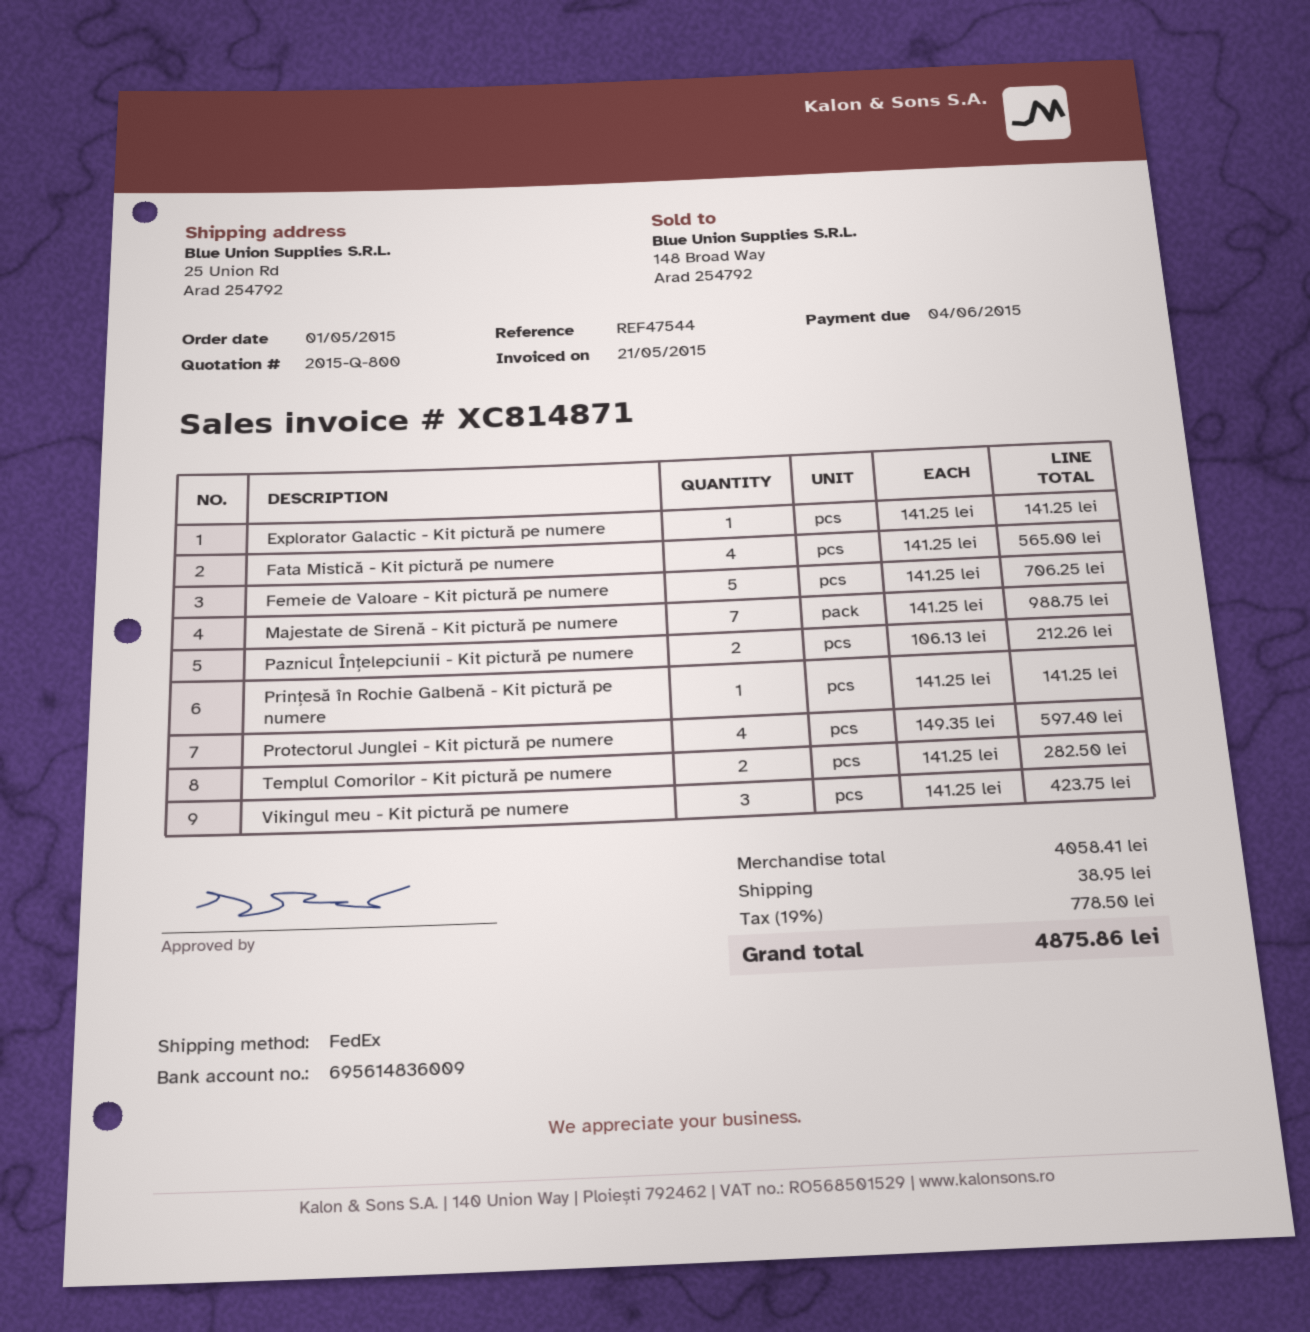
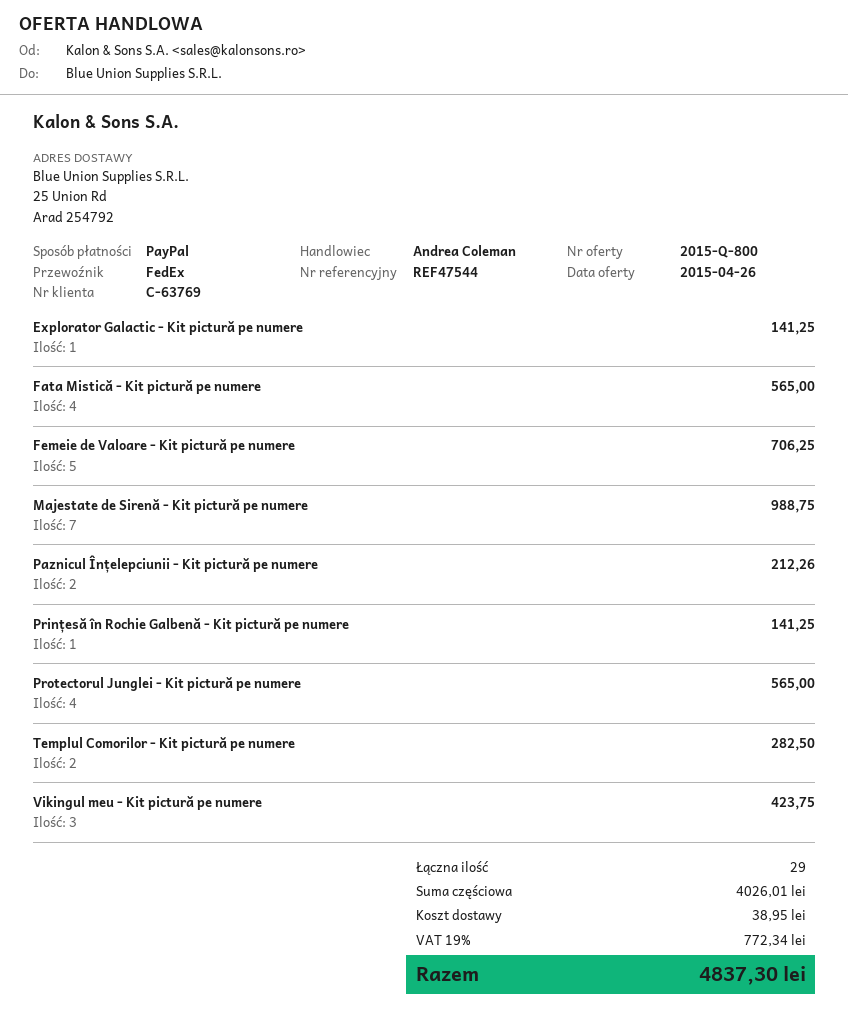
Protectorul Junglei - Kit pictură pe numere: 4 for 597.40 -> 4 for 565.00
subtotal: 4058.41 -> 4026.01
tax: 19% = 778.50 -> 19% = 772.34
total: 4875.86 -> 4837.30

